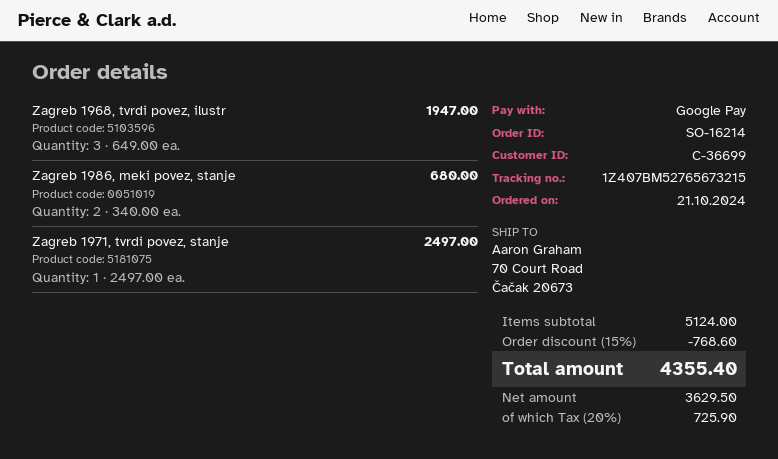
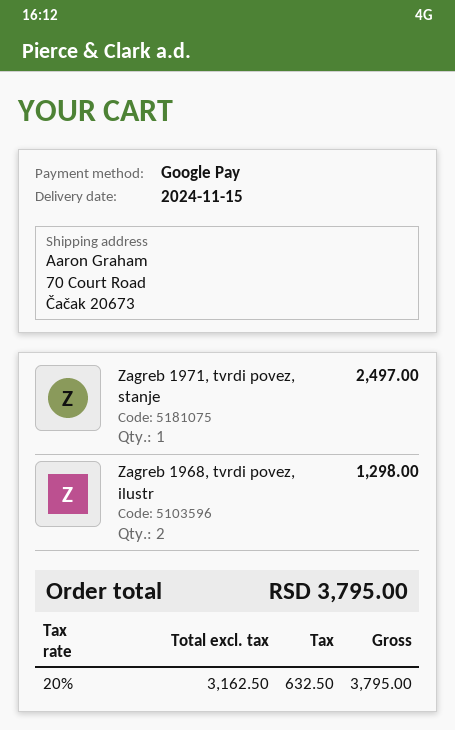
Zagreb 1968, tvrdi povez, ilustr: 3 for 1947.00 -> 2 for 1298.00
Zagreb 1986, meki povez, stanje: 2 for 680.00 -> none
discount: 15% = 768.60 -> none
net: 3629.50 -> 3162.50
tax: 20% = 725.90 -> 20% = 632.50
total: 4355.40 -> 3795.00

